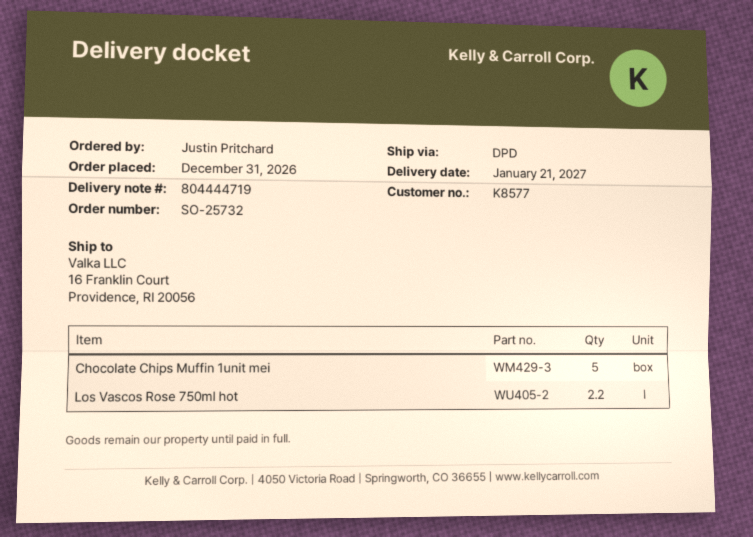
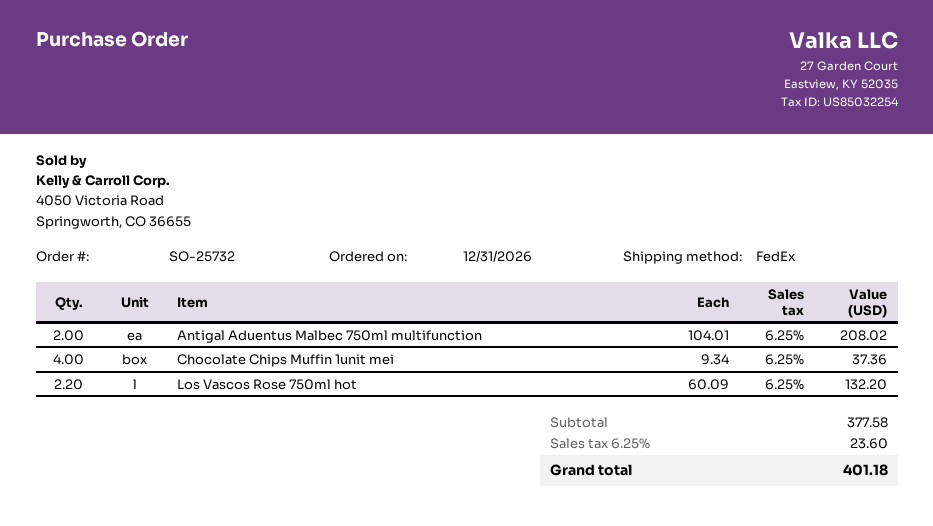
shipping method: DPD -> FedEx
Chocolate Chips Muffin 1unit mei: 5 -> 4
Antigal Aduentus Malbec 750ml multifunction: none -> 2

